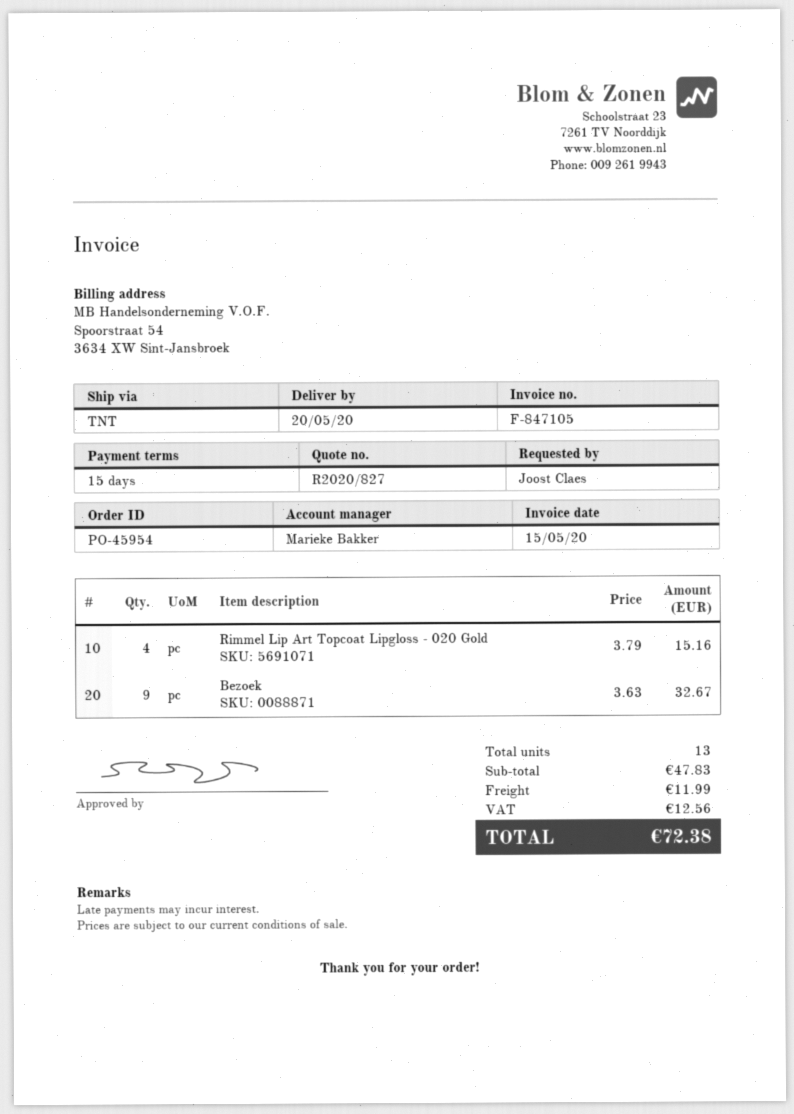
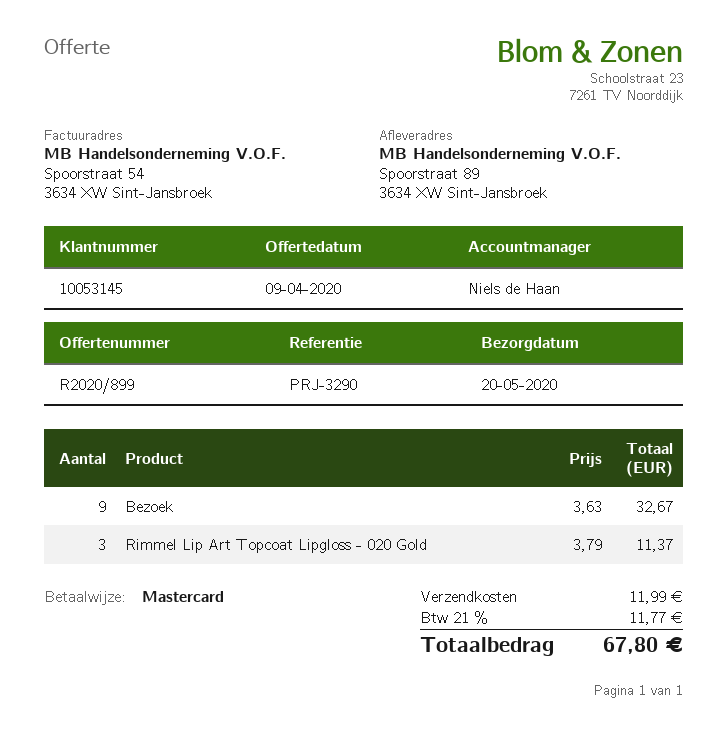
quote number: R2020/827 -> R2020/899
sales rep: Marieke Bakker -> Niels de Haan
Rimmel Lip Art Topcoat Lipgloss - 020 Gold: 4 x 3.79 = 15.16 -> 3 x 3.79 = 11.37
tax: 12.56 -> 11.77
total: 72.38 -> 67.80

